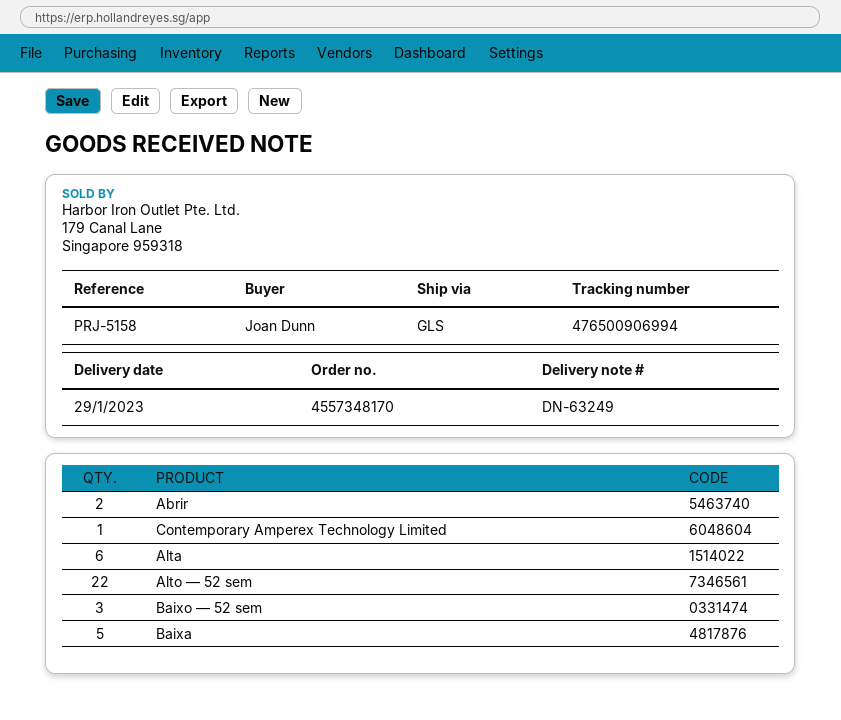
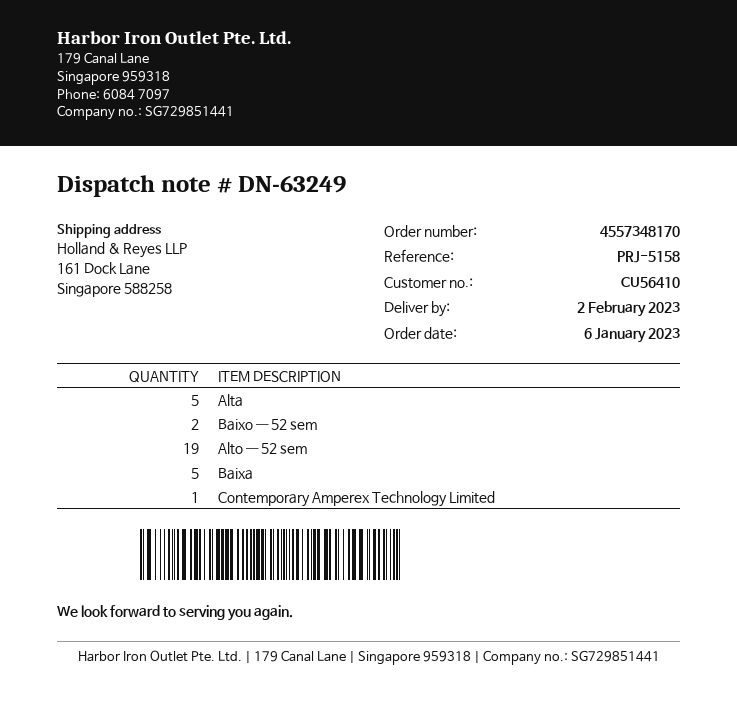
delivery date: 2023-01-29 -> 2023-02-02
Abrir: 2 -> none
Alta: 6 -> 5
Alto — 52 sem: 22 -> 19
Baixo — 52 sem: 3 -> 2

